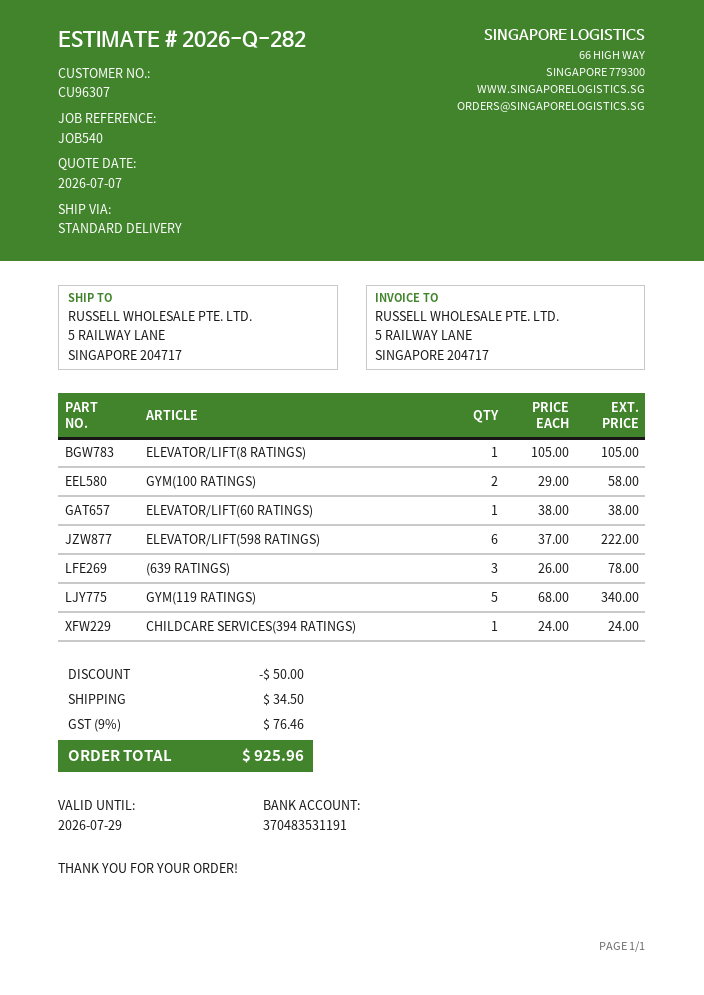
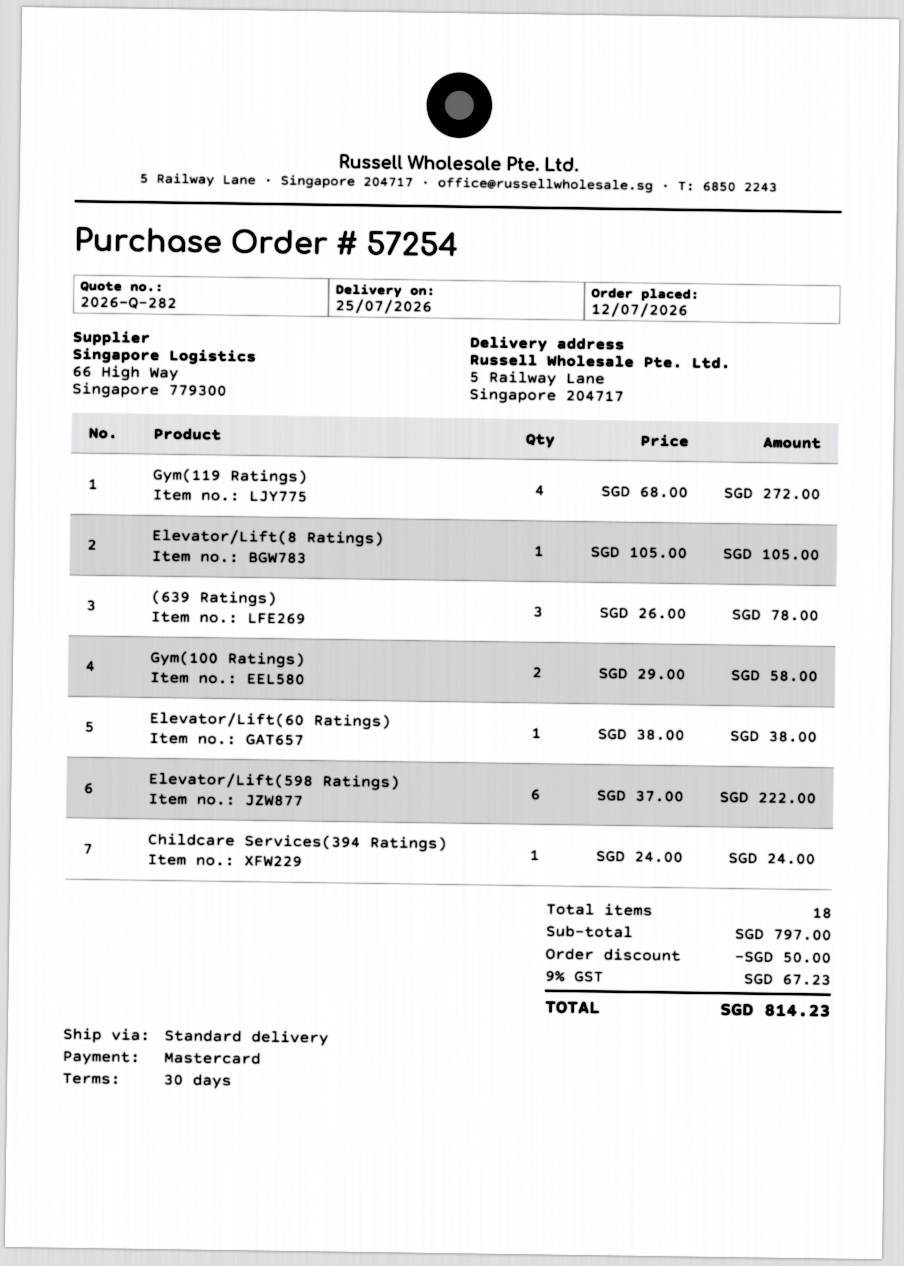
GYM(119 RATINGS): 5 x 68.00 = 340.00 -> 4 x 68.00 = 272.00
shipping: 34.50 -> none
tax: 9% = 76.46 -> 9% = 67.23
total: 925.96 -> 814.23

